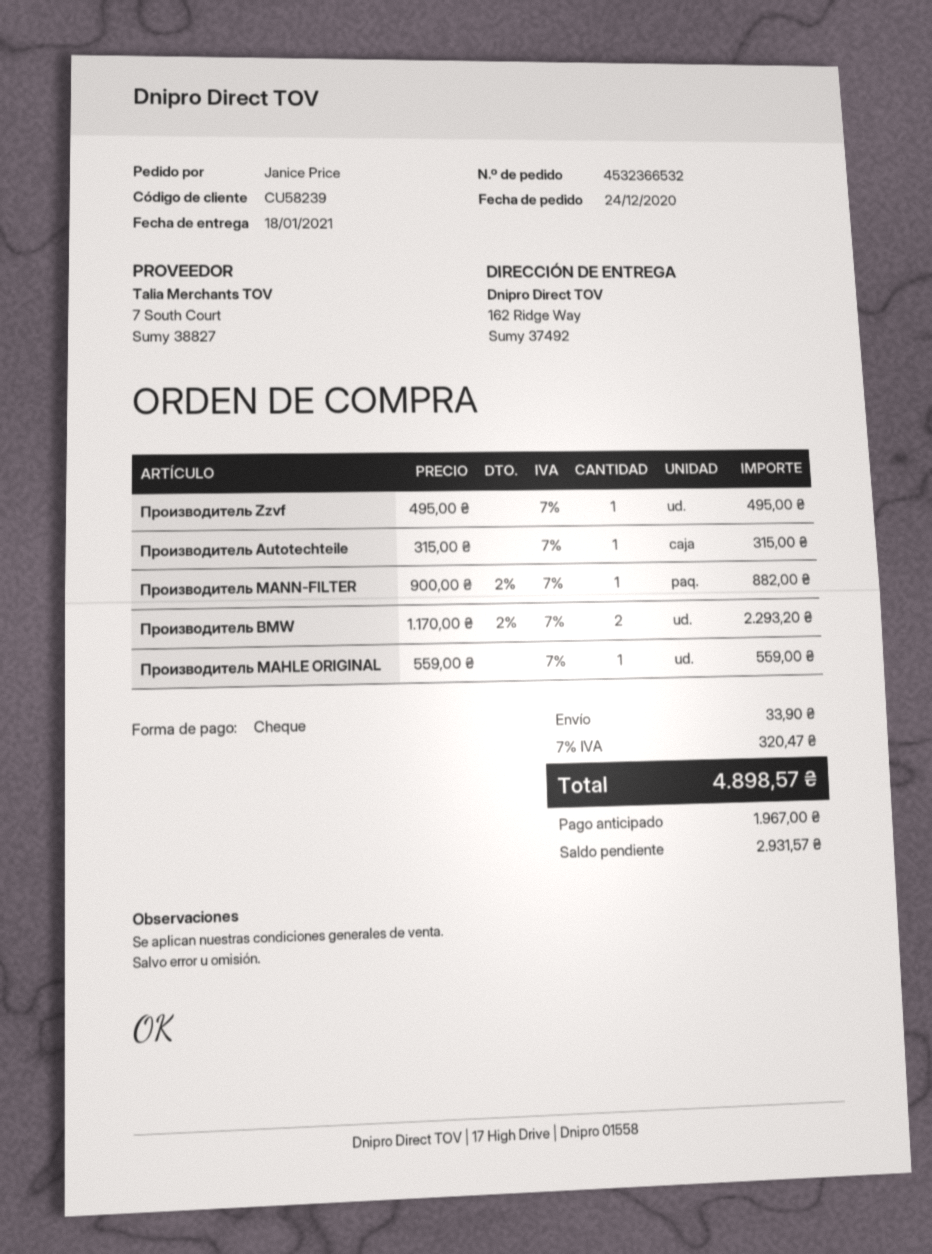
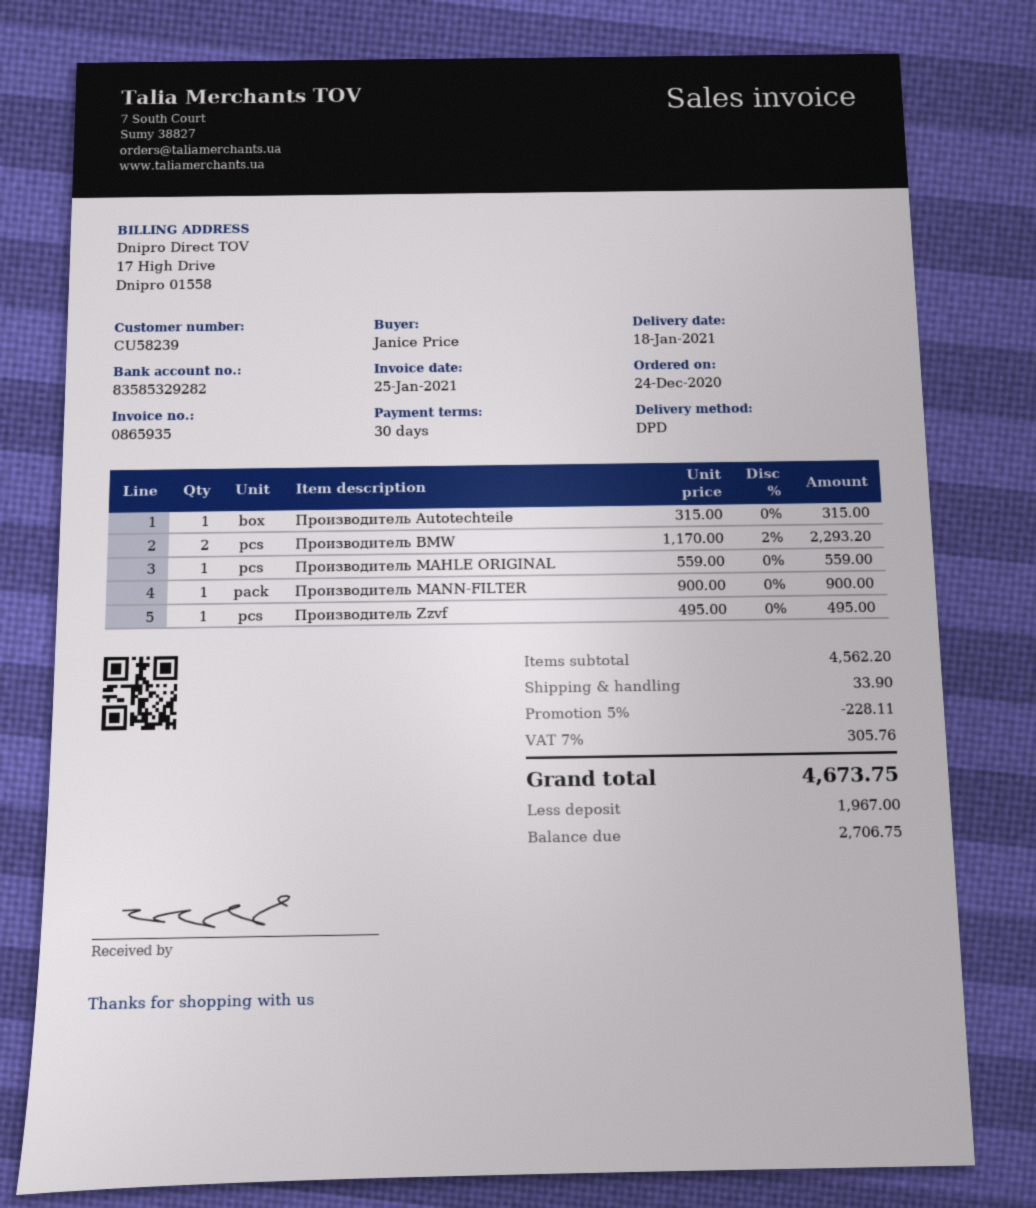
Производитель MANN-FILTER: 1 x 900.00 - 2% = 882.00 -> 1 x 900.00 = 900.00
discount: none -> 5% = 228.11
tax: 7% = 320.47 -> 7% = 305.76
total: 4898.57 -> 4673.75
balance: 2931.57 -> 2706.75

